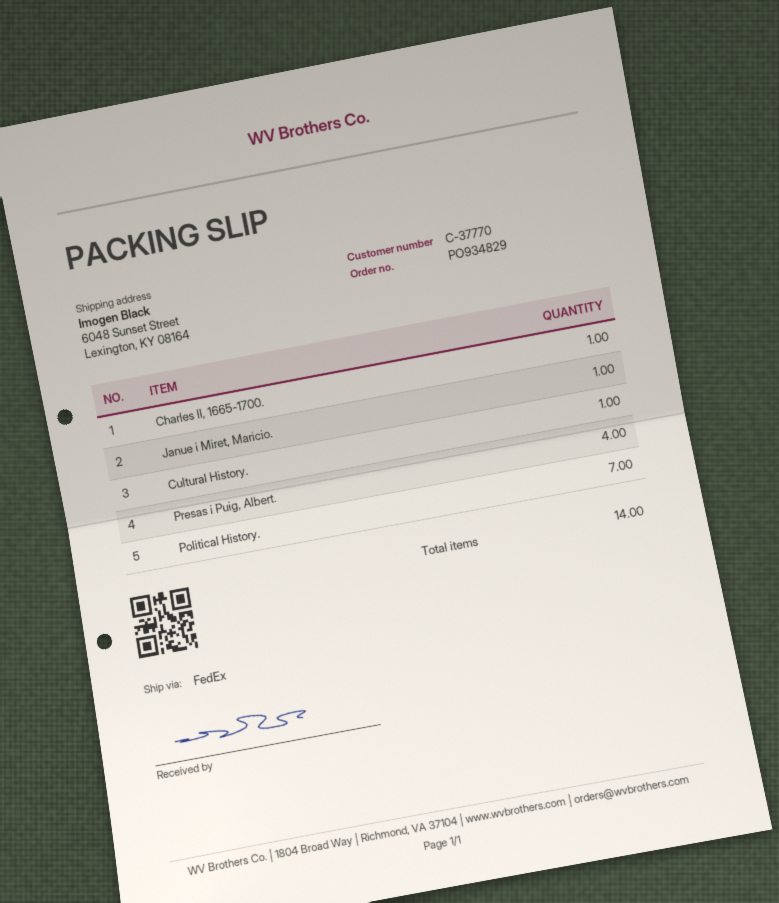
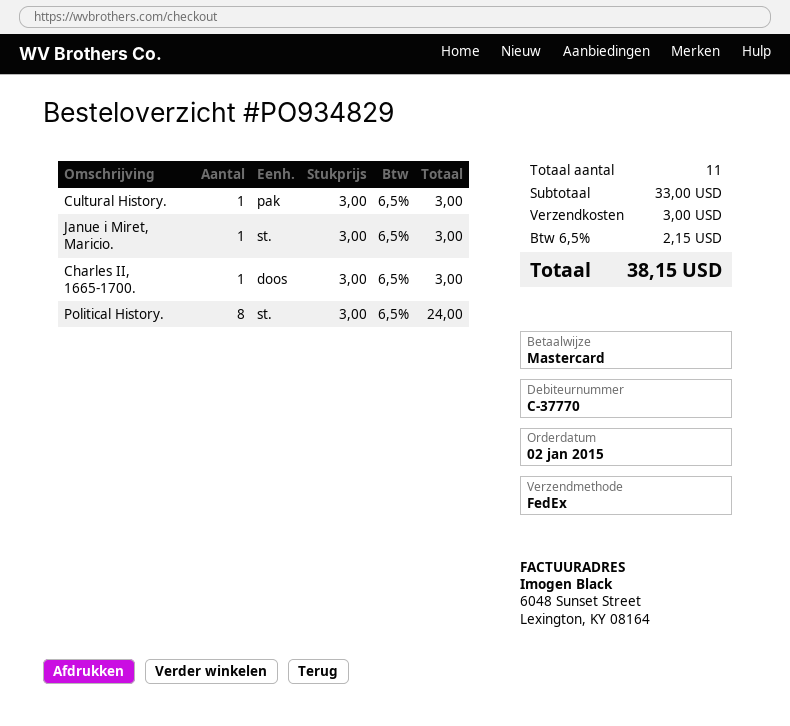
Presas i Puig, Albert.: 4 -> none
Political History.: 7 -> 8
total quantity: 14 -> 11

